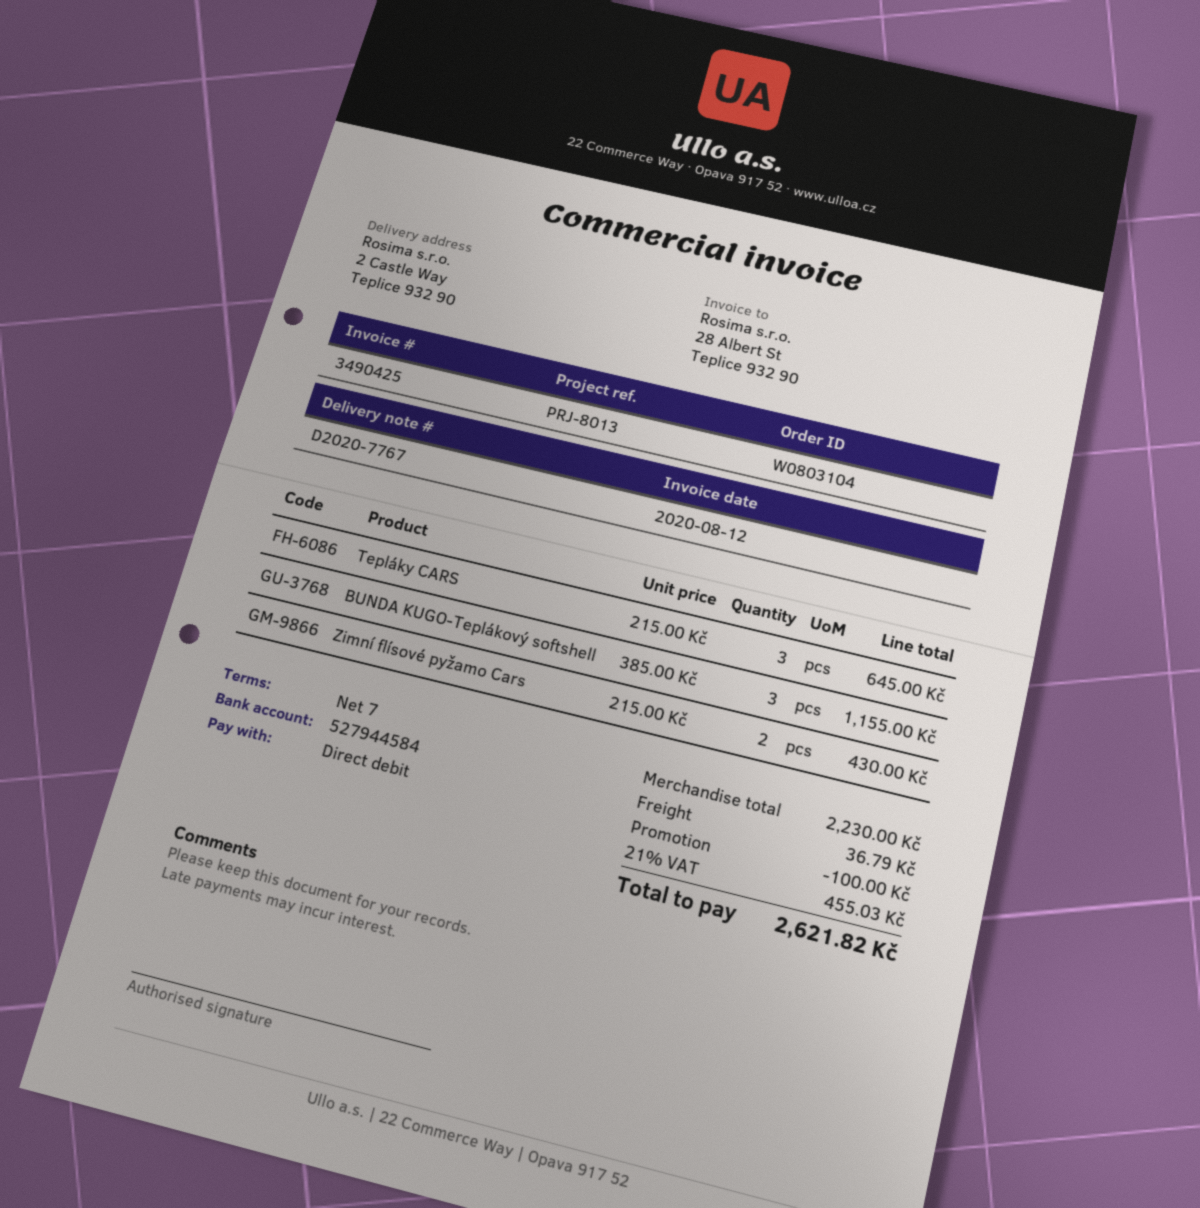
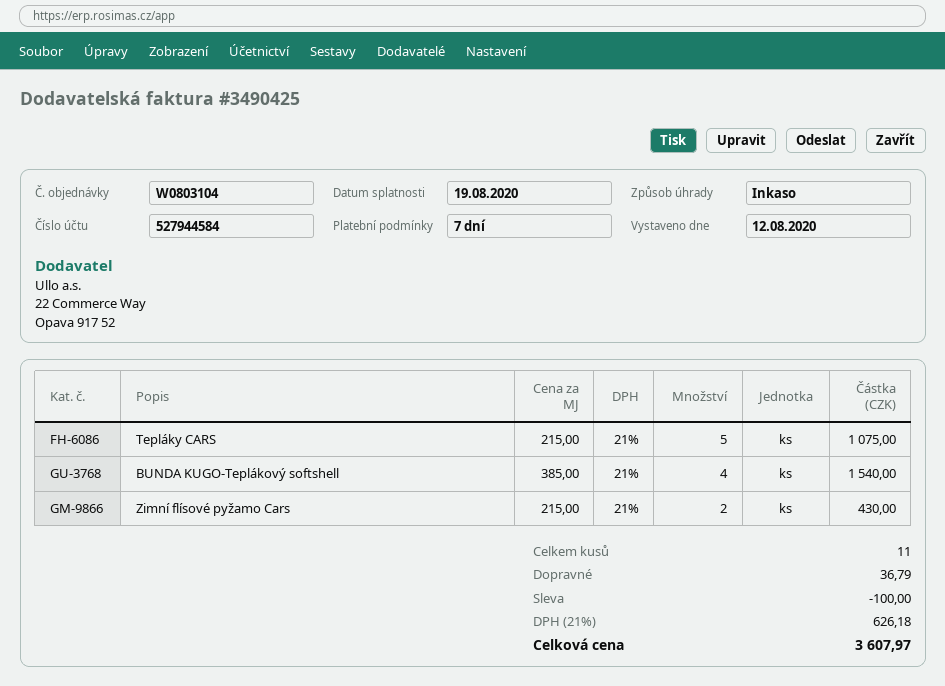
Tepláky CARS: 3 x 215.00 = 645.00 -> 5 x 215.00 = 1075.00
BUNDA KUGO-Teplákový softshell: 3 x 385.00 = 1155.00 -> 4 x 385.00 = 1540.00
tax: 21% = 455.03 -> 21% = 626.18
total: 2621.82 -> 3607.97

